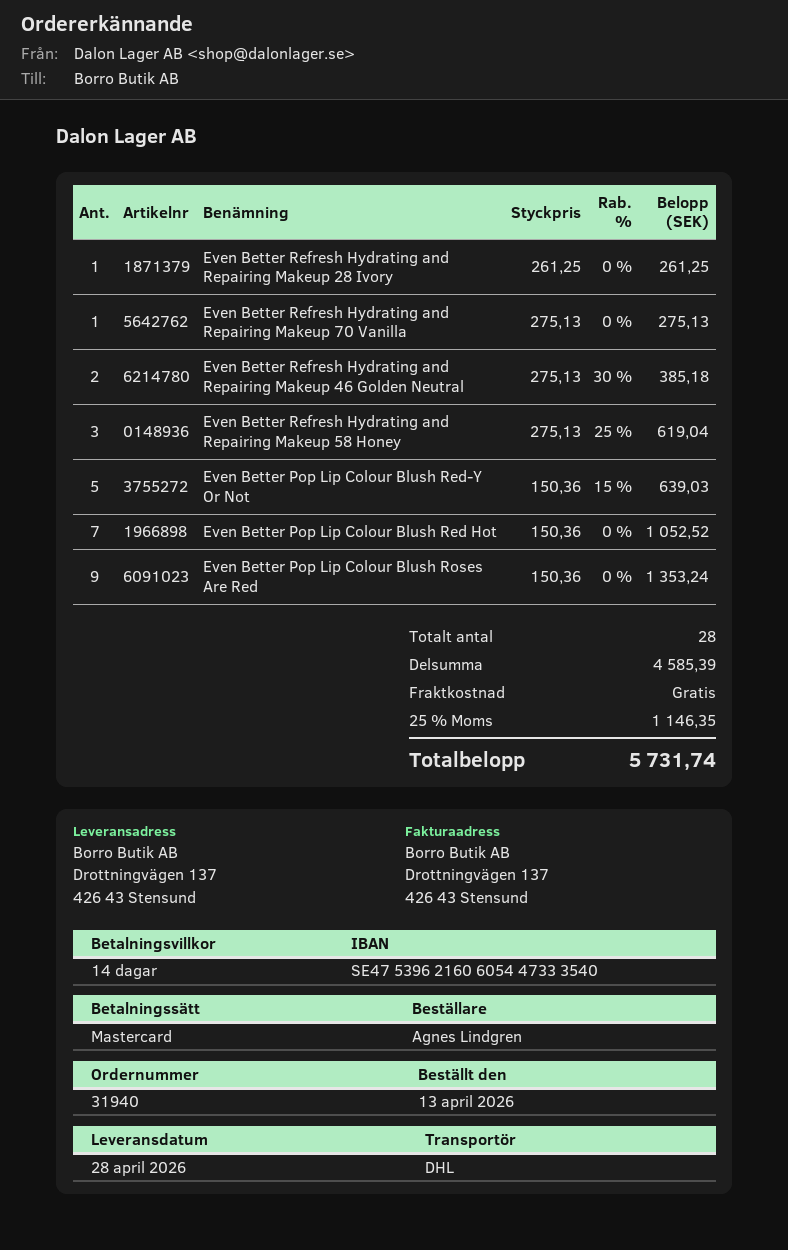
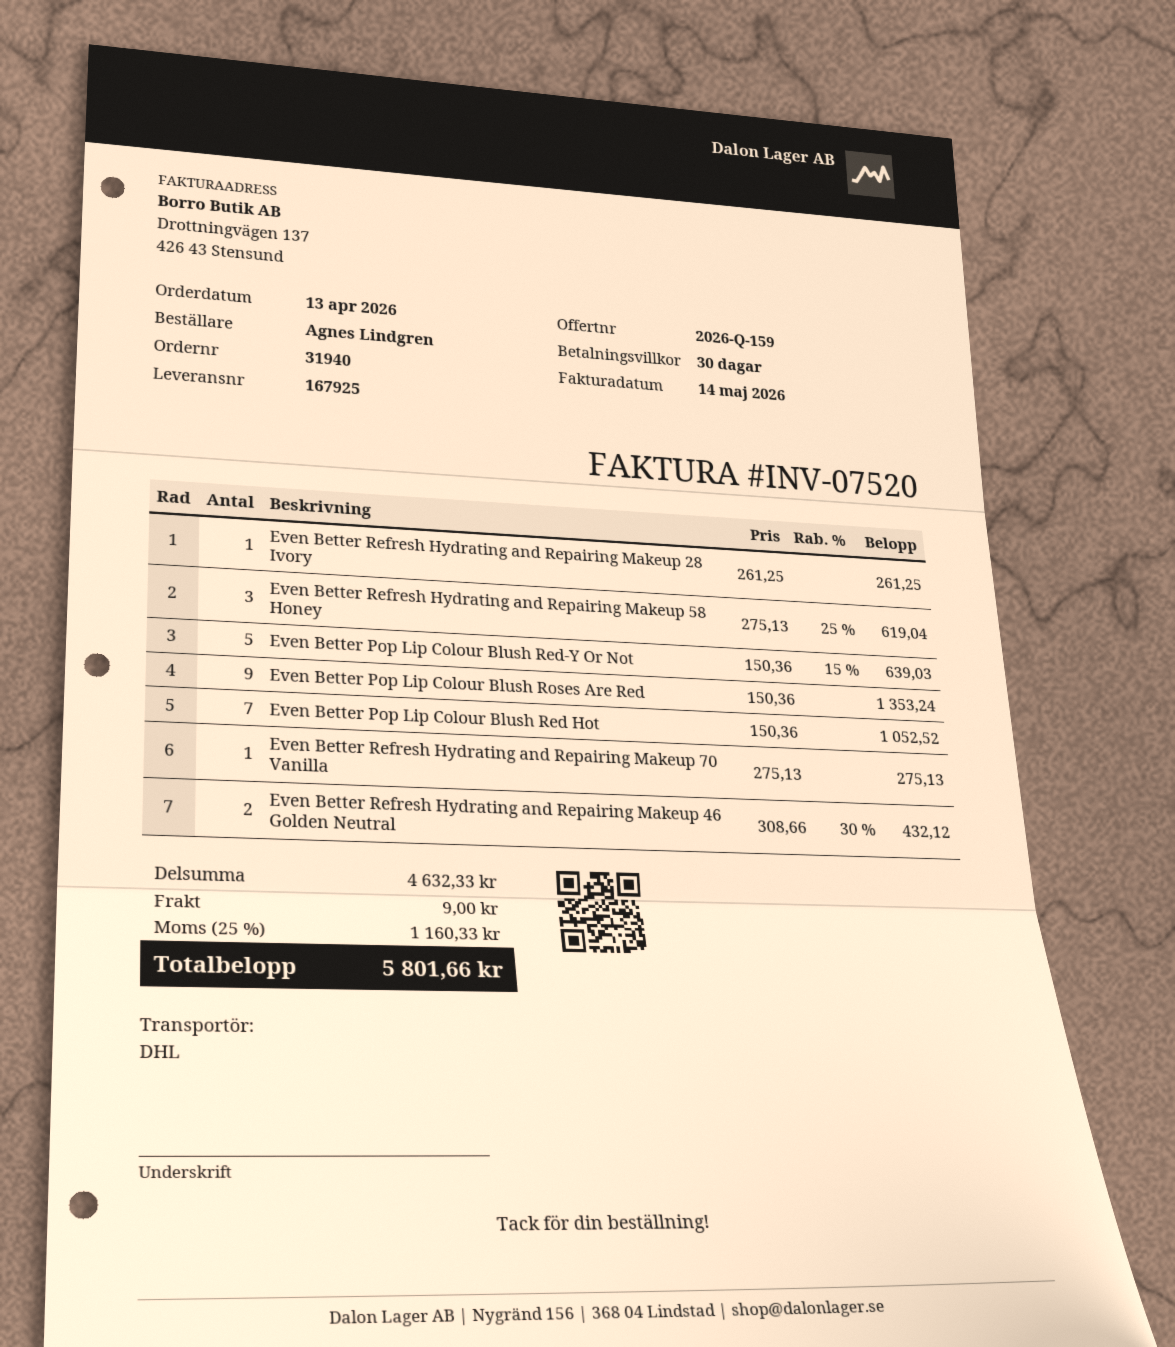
payment terms: 14 days -> 30 days
Even Better Refresh Hydrating and Repairing Makeup 46 Golden Neutral: 2 x 275.13 - 30% = 385.18 -> 2 x 308.66 - 30% = 432.12
subtotal: 4585.39 -> 4632.33
shipping: 0.00 -> 9.00
tax: 25% = 1146.35 -> 25% = 1160.33
total: 5731.74 -> 5801.66

